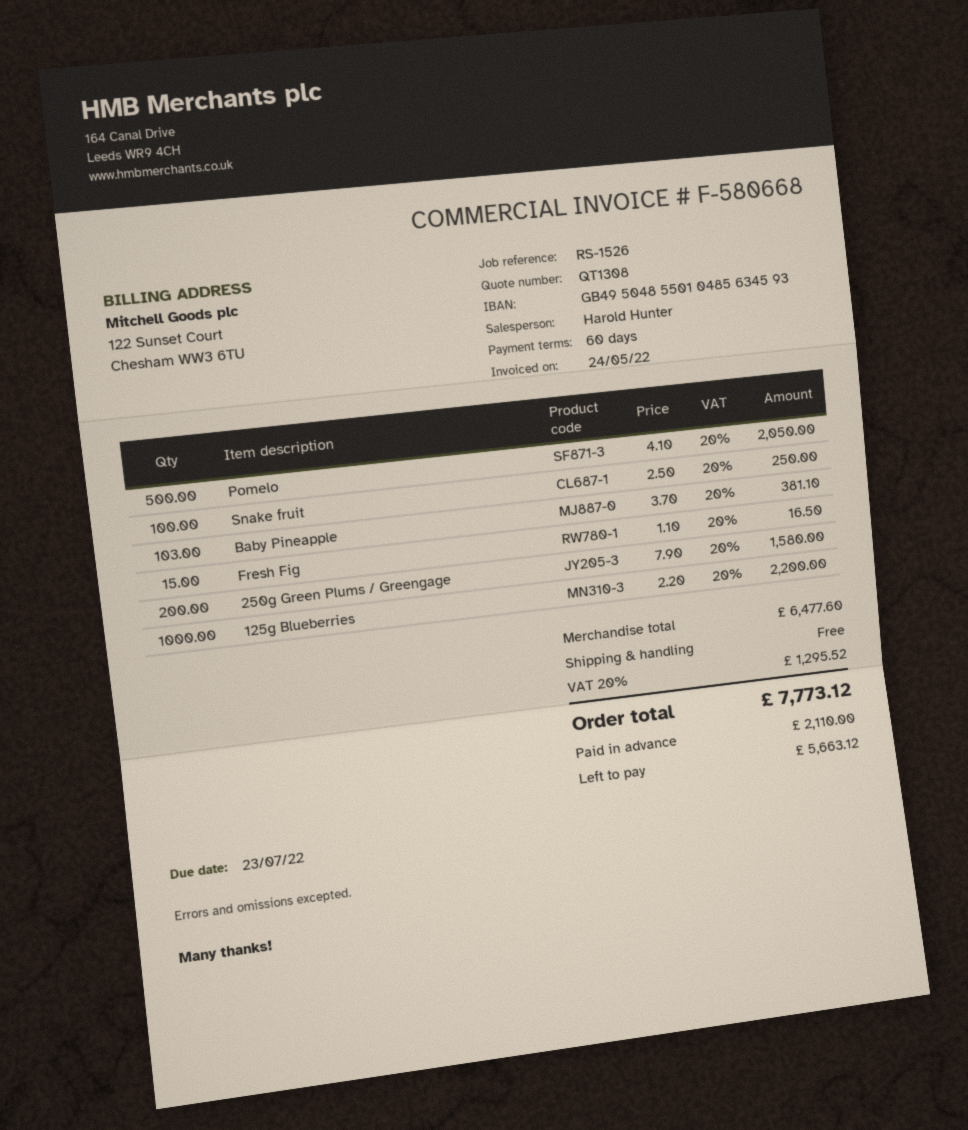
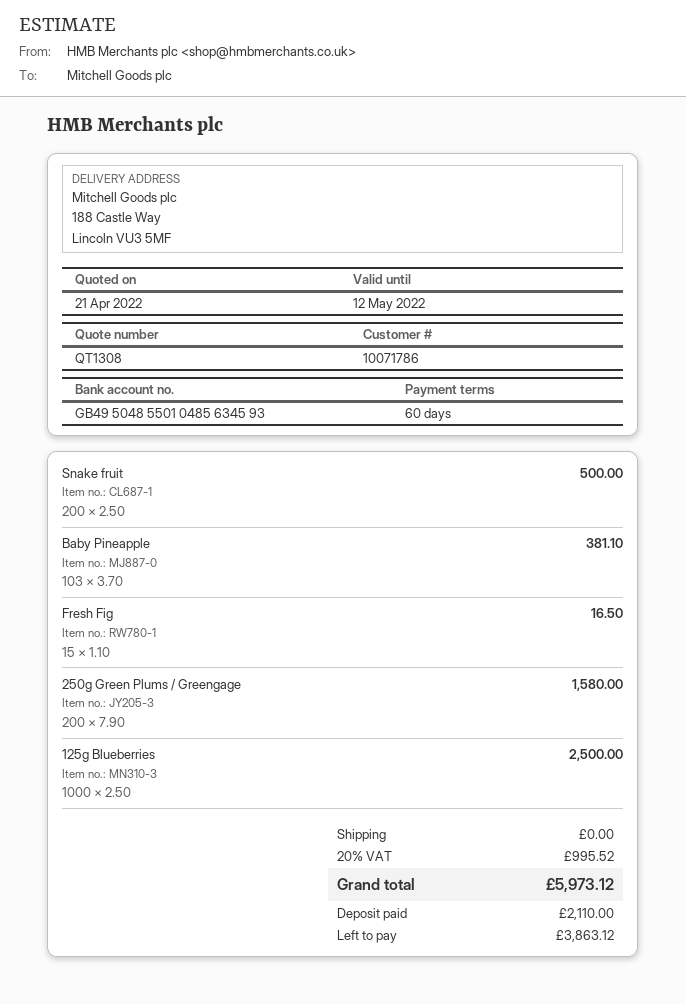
Pomelo: 500 x 4.10 = 2050.00 -> none
Snake fruit: 100 x 2.50 = 250.00 -> 200 x 2.50 = 500.00
125g Blueberries: 1000 x 2.20 = 2200.00 -> 1000 x 2.50 = 2500.00
tax: 20% = 1295.52 -> 20% = 995.52
total: 7773.12 -> 5973.12
balance: 5663.12 -> 3863.12

